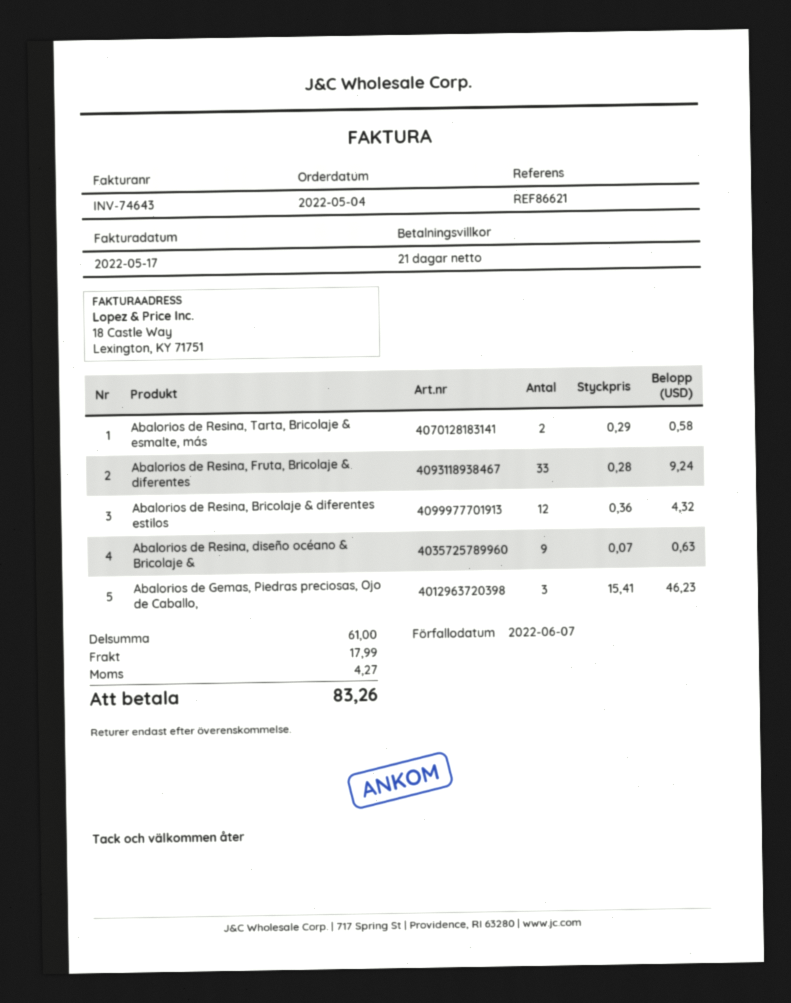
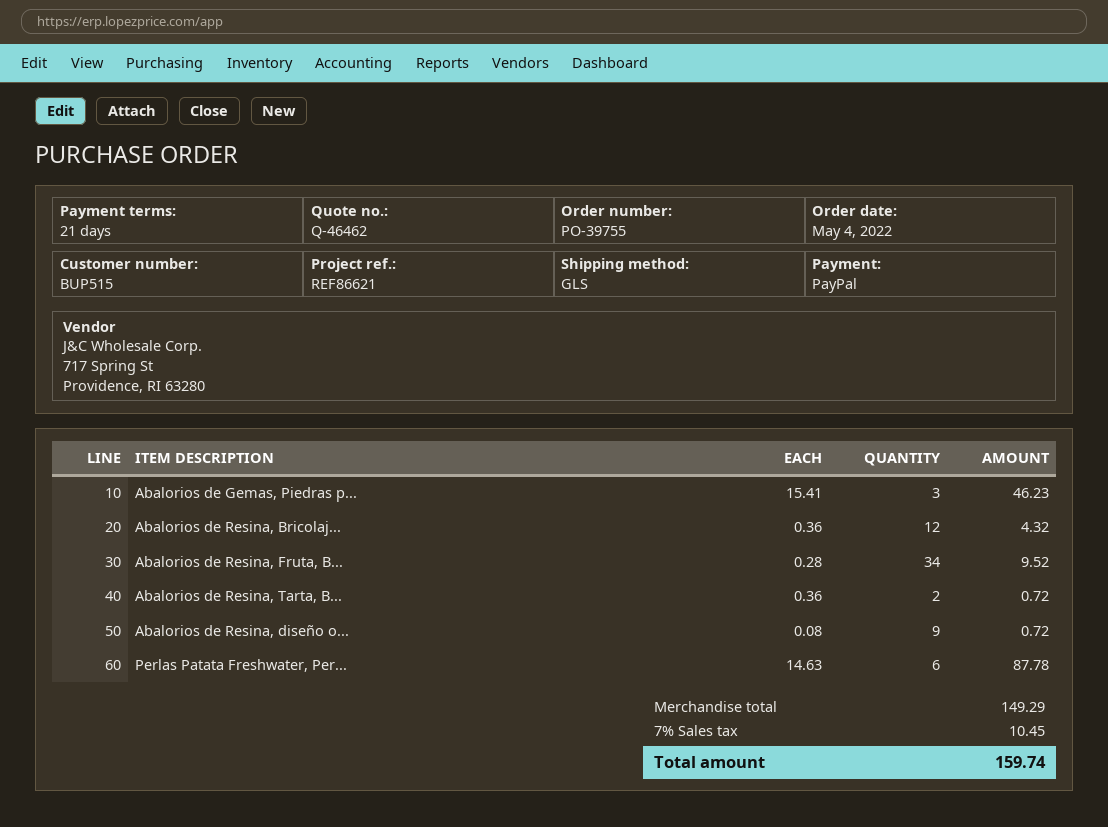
Abalorios de Resina, Tarta, Bricolaje & esmalte, más: 2 x 0.29 = 0.58 -> 2 x 0.36 = 0.72
Abalorios de Resina, Fruta, Bricolaje & diferentes: 33 x 0.28 = 9.24 -> 34 x 0.28 = 9.52
Abalorios de Resina, diseño océano & Bricolaje &: 9 x 0.07 = 0.63 -> 9 x 0.08 = 0.72
Perlas Patata Freshwater, Per...: none -> 6 x 14.63 = 87.78
subtotal: 61.00 -> 149.29
shipping: 17.99 -> none
tax: 4.27 -> 10.45
total: 83.26 -> 159.74

